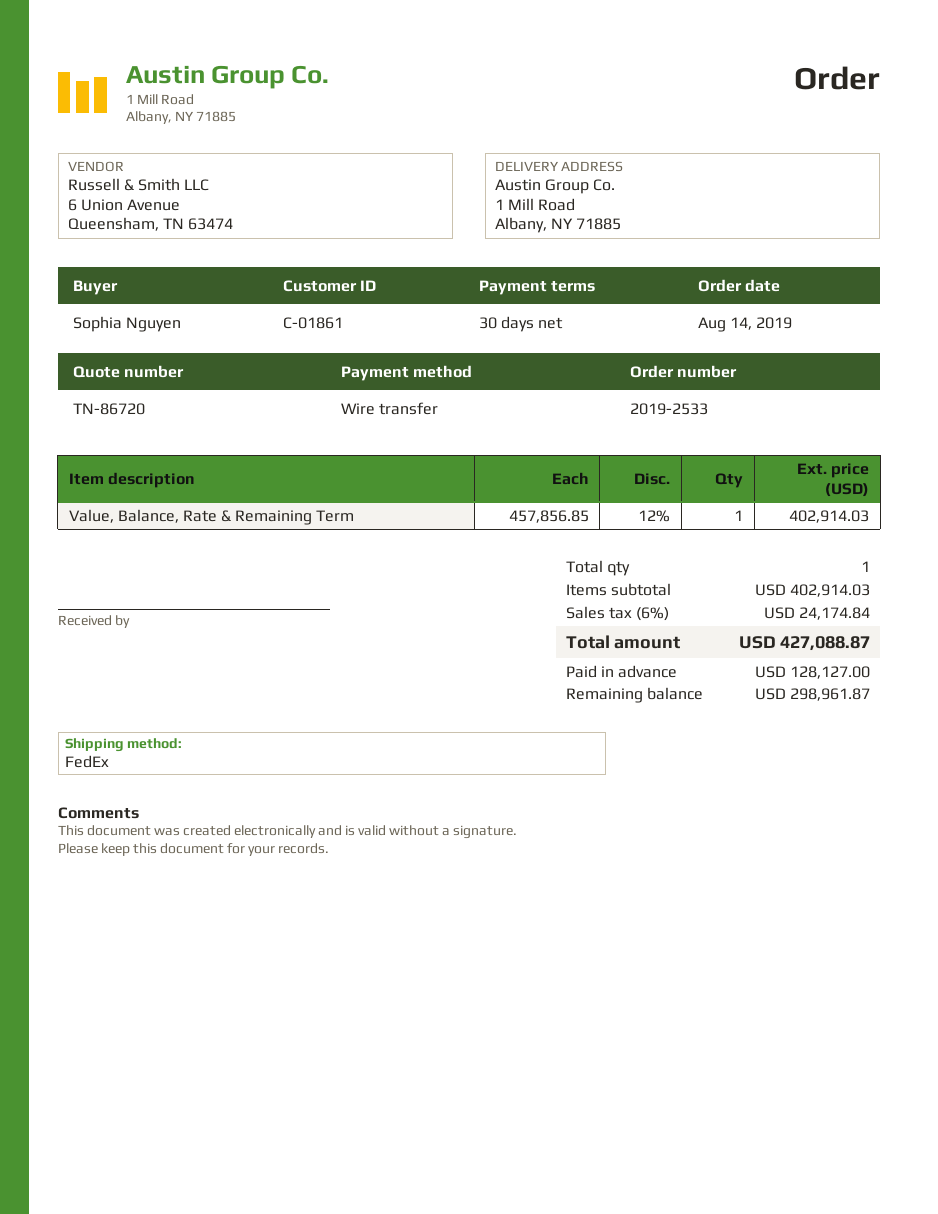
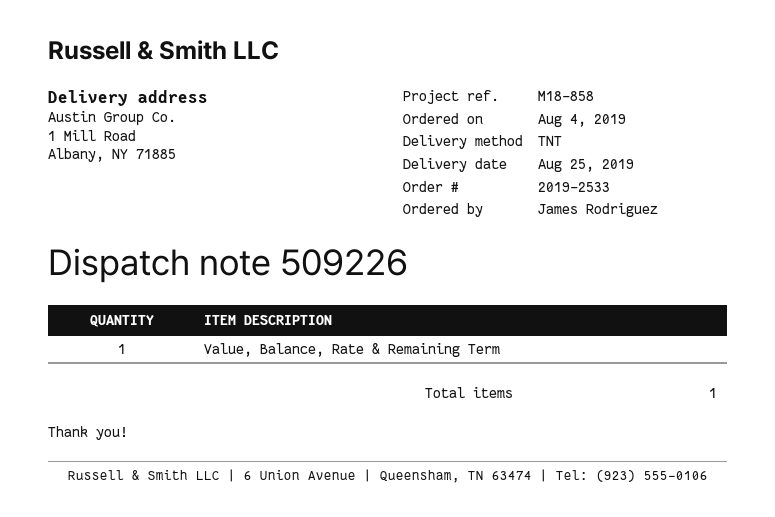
order date: 2019-08-14 -> 2019-08-04
ordered by: Sophia Nguyen -> James Rodriguez
shipping method: FedEx -> TNT

